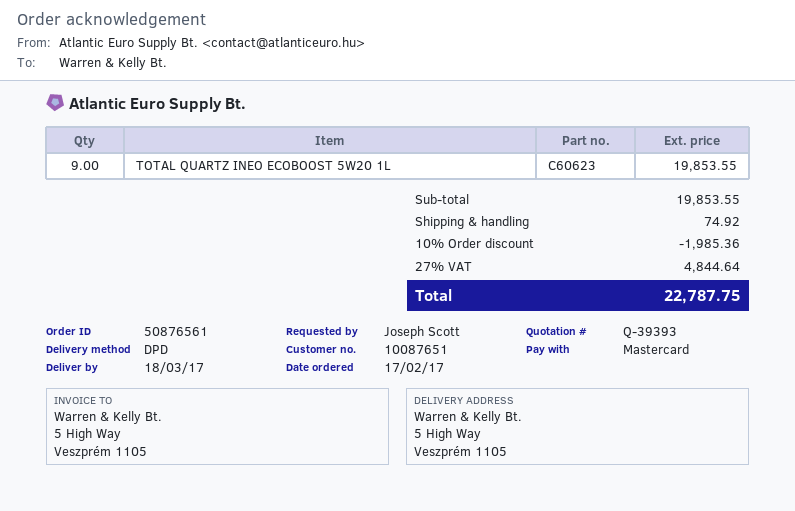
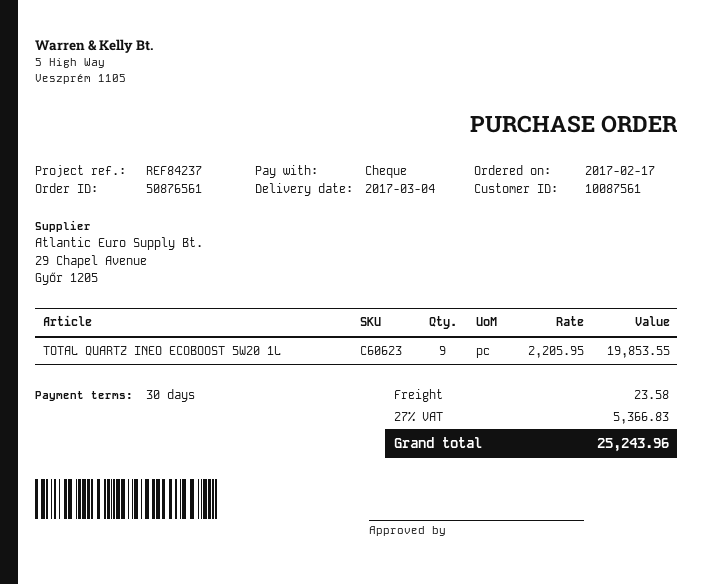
delivery date: 2017-03-18 -> 2017-03-04
customer number: 10087651 -> 10087561
payment method: Mastercard -> cheque
discount: 10% = 1985.36 -> none
shipping: 74.92 -> 23.58
tax: 27% = 4844.64 -> 27% = 5366.83
total: 22787.75 -> 25243.96

